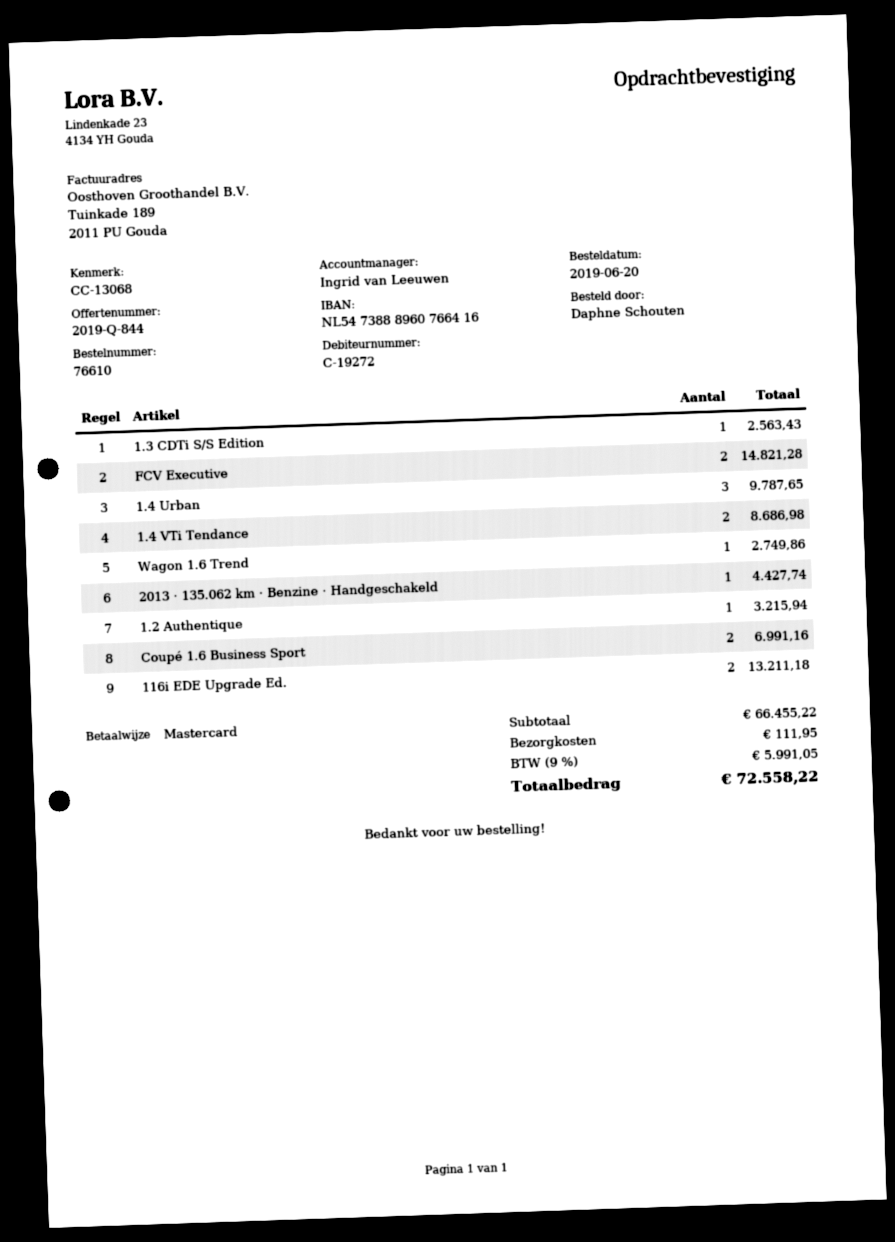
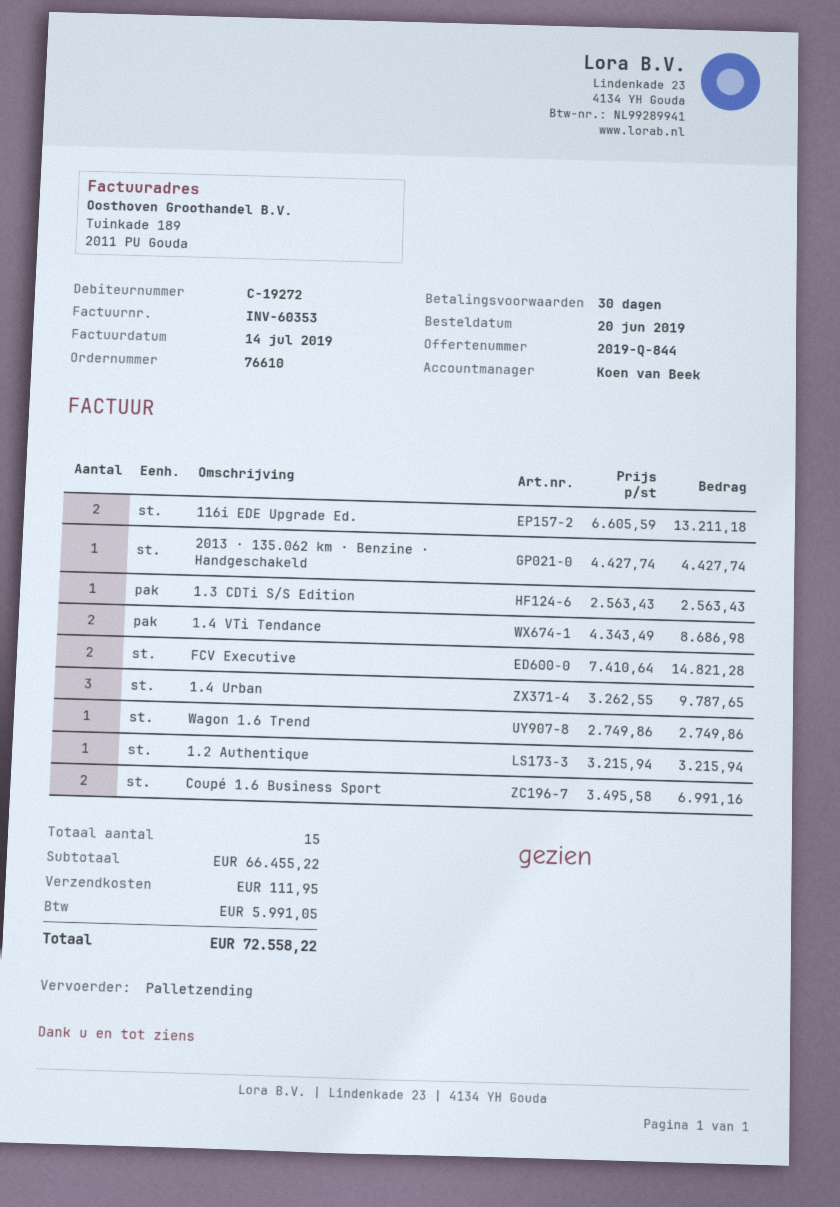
sales rep: Ingrid van Leeuwen -> Koen van Beek

